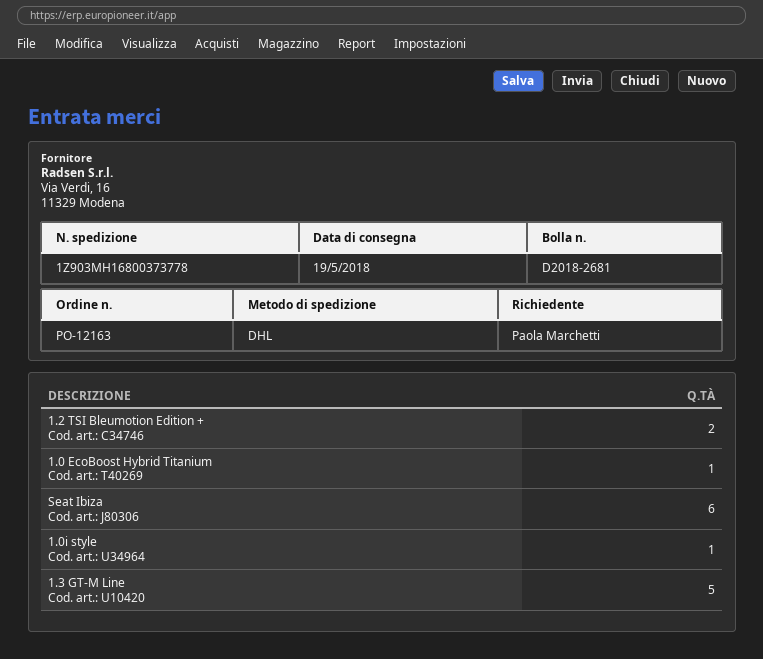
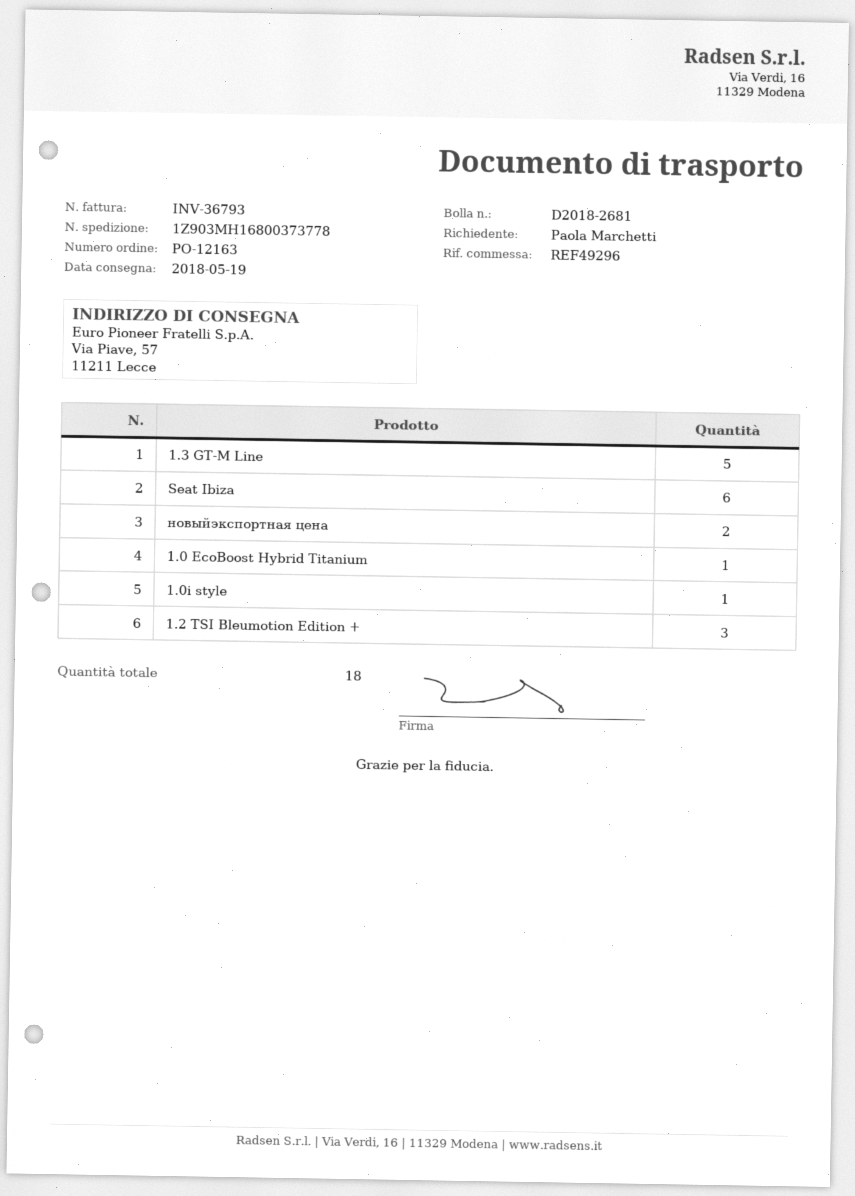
1.2 TSI Bleumotion Edition +: 2 -> 3
новыйэкспортная цена: none -> 2

